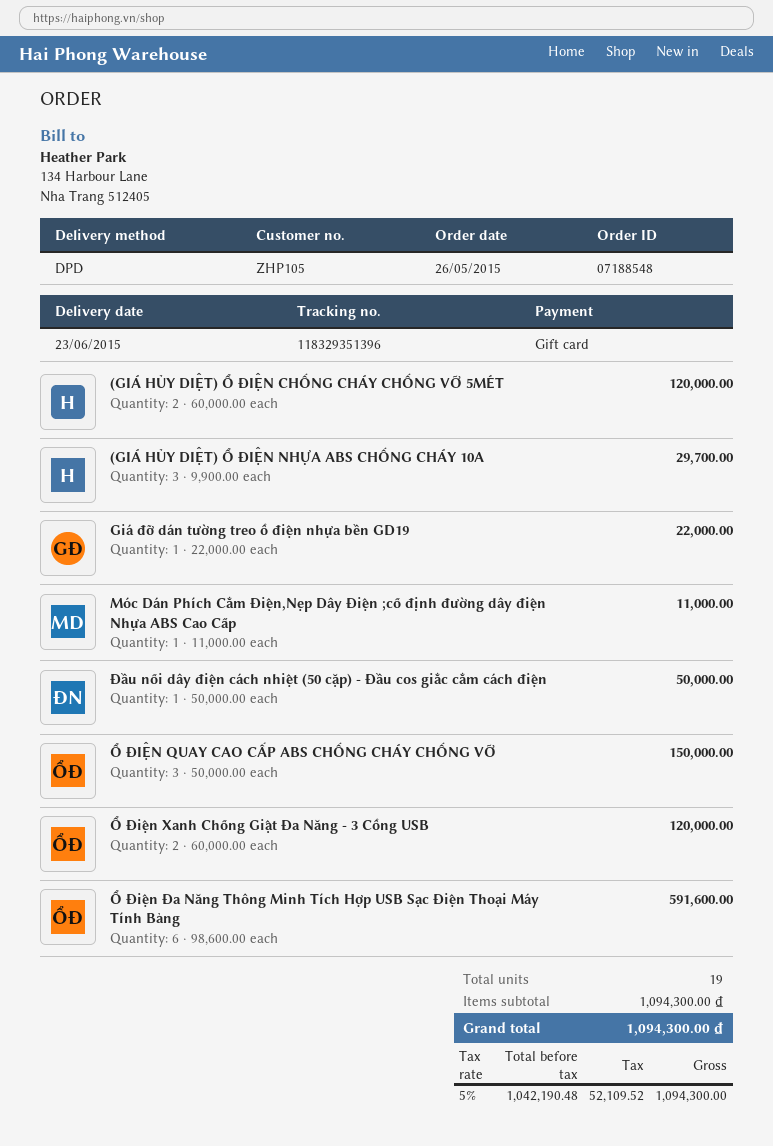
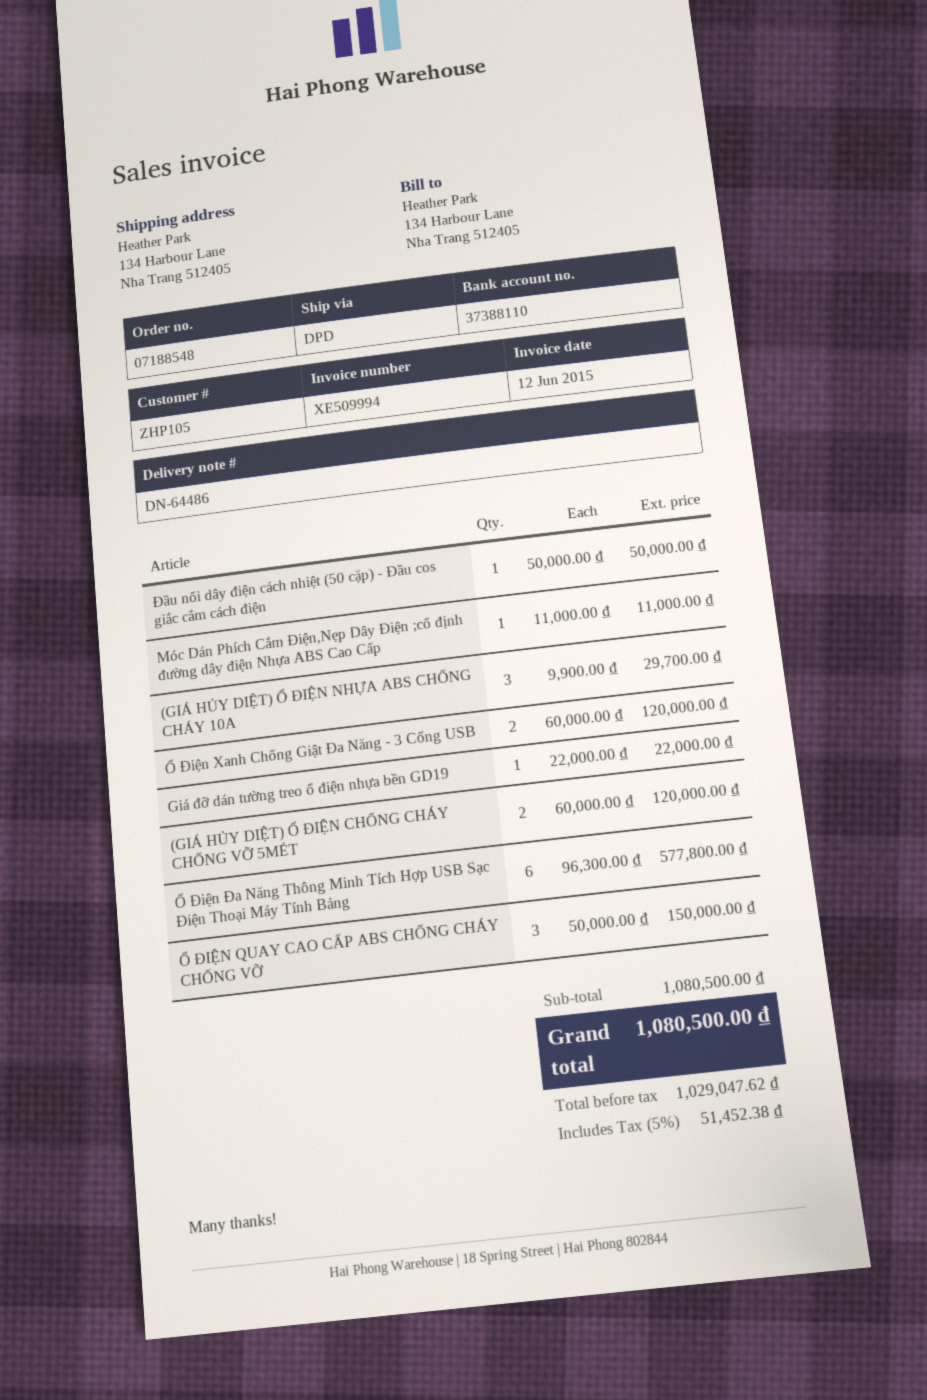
Ổ Điện Đa Năng Thông Minh Tích Hợp USB Sạc Điện Thoại Máy Tính Bảng: 6 x 98600.00 = 591600.00 -> 6 x 96300.00 = 577800.00
subtotal: 1094300.00 -> 1080500.00
net: 1042190.48 -> 1029047.62
tax: 5% = 52109.52 -> 5% = 51452.38
total: 1094300.00 -> 1080500.00

